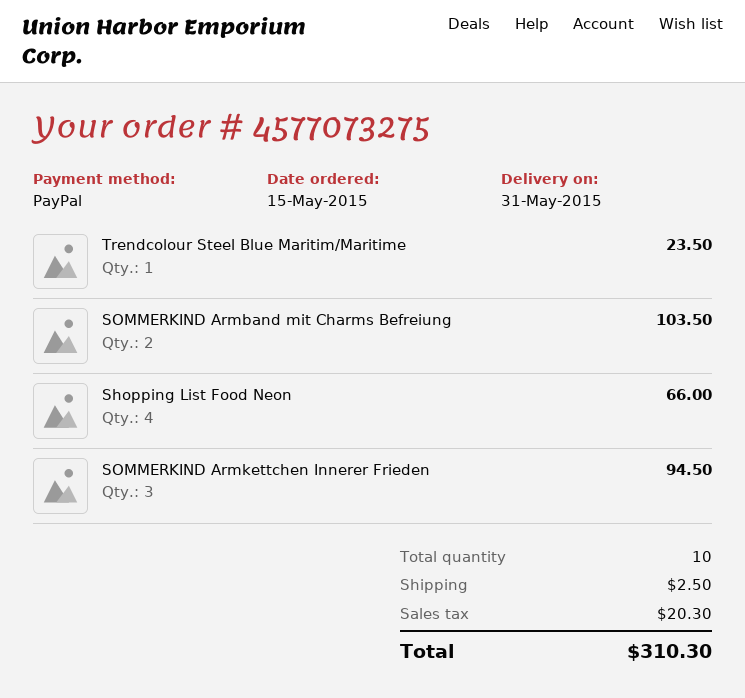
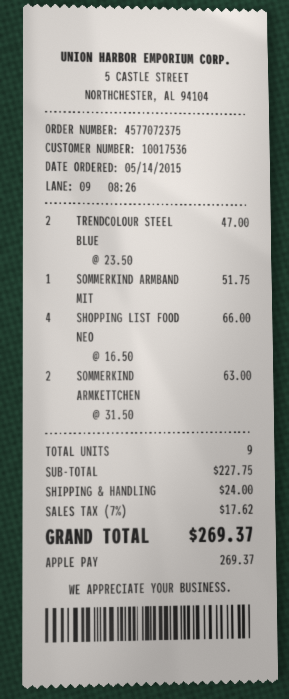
order number: 4577073275 -> 4577072375
order date: 2015-05-15 -> 2015-05-14
payment method: PayPal -> Apple Pay
Trendcolour Steel Blue Maritim/Maritime: 1 for 23.50 -> 2 for 47.00
SOMMERKIND Armband mit Charms Befreiung: 2 for 103.50 -> 1 for 51.75
SOMMERKIND Armkettchen Innerer Frieden: 3 for 94.50 -> 2 for 63.00
total quantity: 10 -> 9
shipping: 2.50 -> 24.00
tax: 20.30 -> 17.62
total: 310.30 -> 269.37

